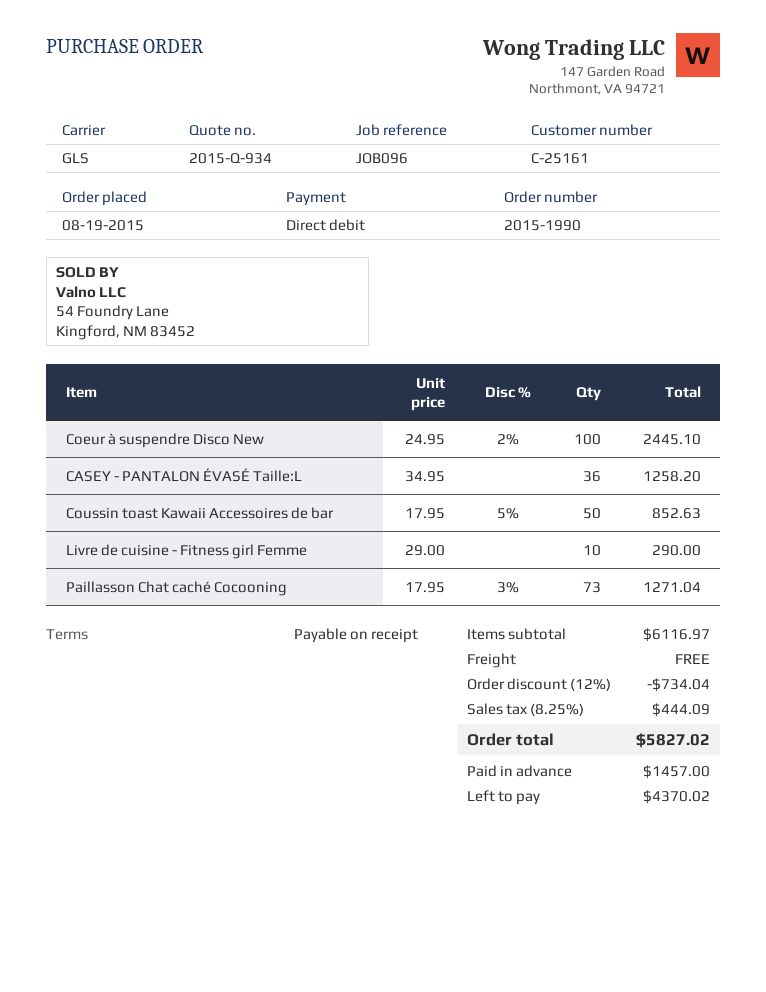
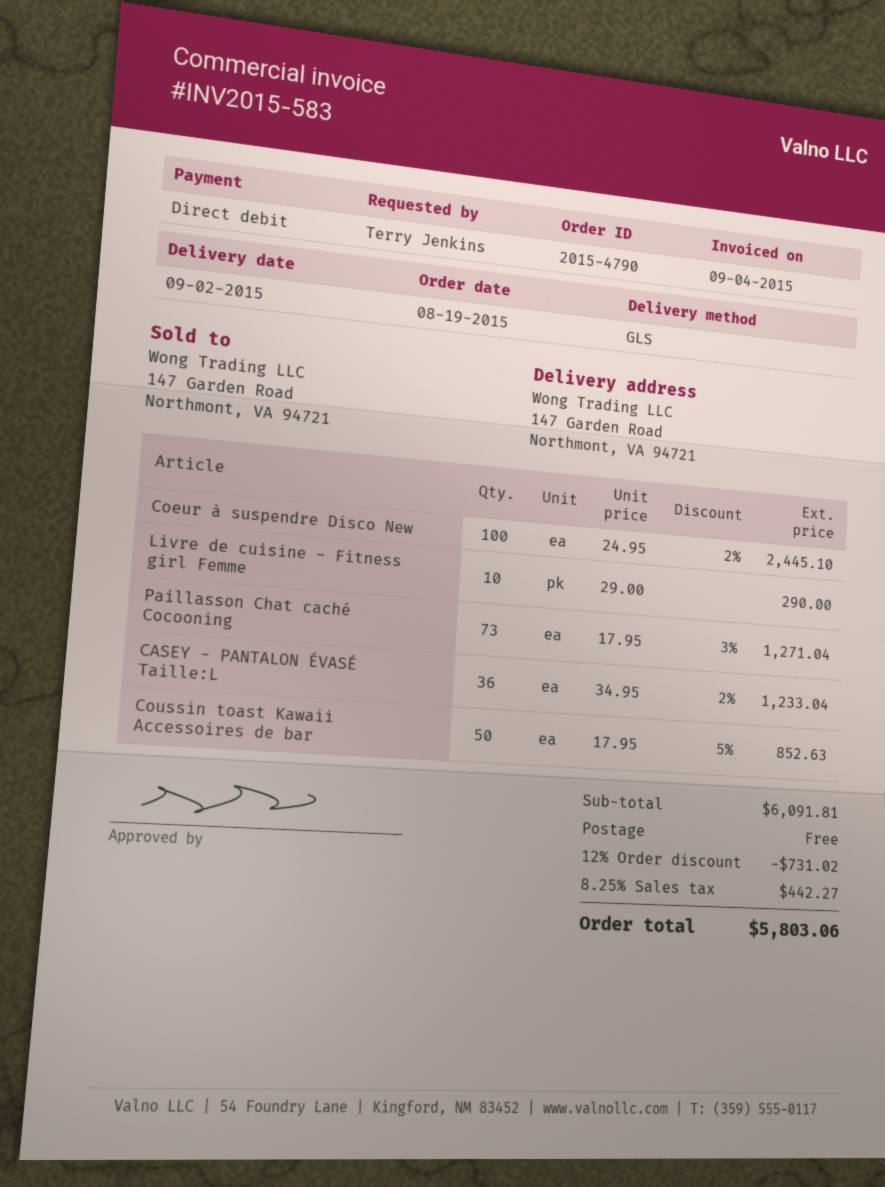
order number: 2015-1990 -> 2015-4790
CASEY - PANTALON ÉVASÉ Taille:L: 36 x 34.95 = 1258.20 -> 36 x 34.95 - 2% = 1233.04
subtotal: 6116.97 -> 6091.81
discount: 12% = 734.04 -> 12% = 731.02
tax: 8.25% = 444.09 -> 8.25% = 442.27
total: 5827.02 -> 5803.06

